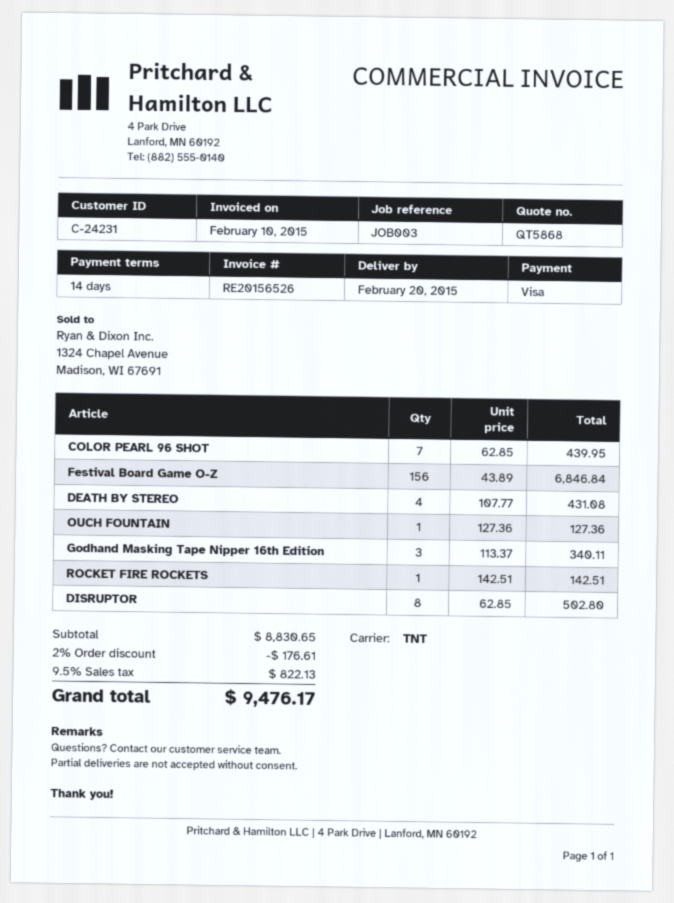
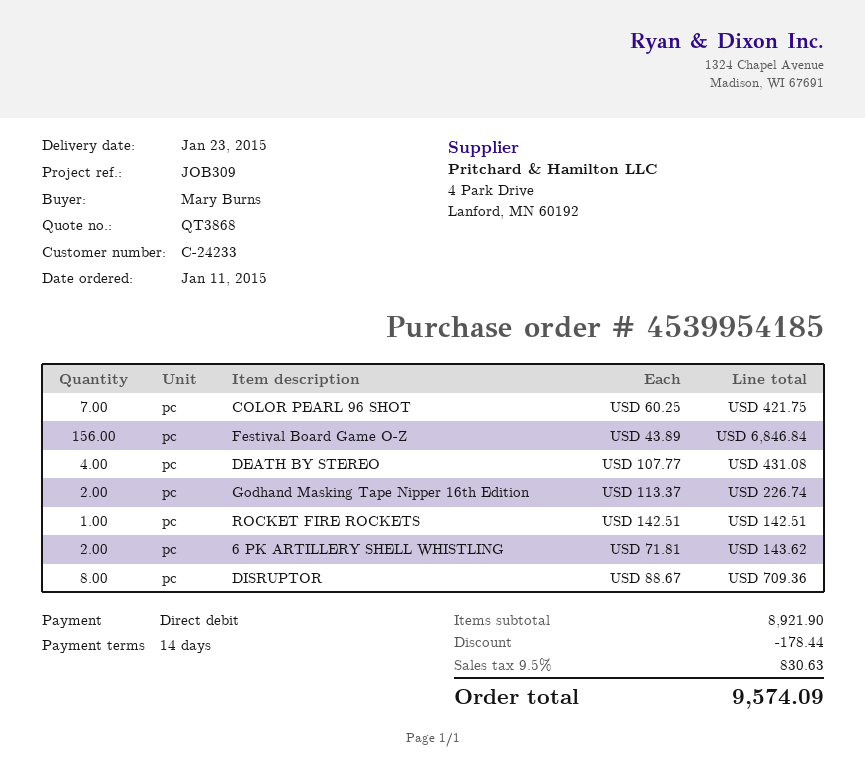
quote number: QT5868 -> QT3868
delivery date: 2015-02-20 -> 2015-01-23
customer number: C-24231 -> C-24233
reference: JOB003 -> JOB309
payment method: Visa -> direct debit
COLOR PEARL 96 SHOT: 7 x 62.85 = 439.95 -> 7 x 60.25 = 421.75
OUCH FOUNTAIN: 1 x 127.36 = 127.36 -> none
Godhand Masking Tape Nipper 16th Edition: 3 x 113.37 = 340.11 -> 2 x 113.37 = 226.74
DISRUPTOR: 8 x 62.85 = 502.80 -> 8 x 88.67 = 709.36
6 PK ARTILLERY SHELL WHISTLING: none -> 2 x 71.81 = 143.62
subtotal: 8830.65 -> 8921.90
discount: 176.61 -> 178.44
tax: 9.5% = 822.13 -> 9.5% = 830.63
total: 9476.17 -> 9574.09

